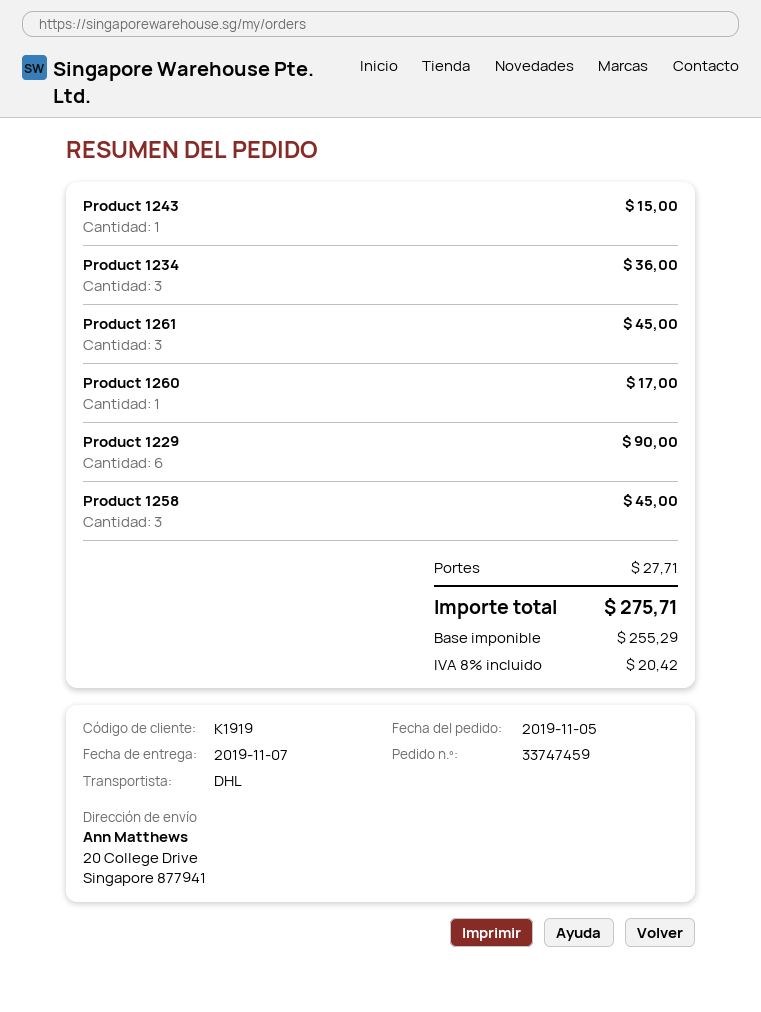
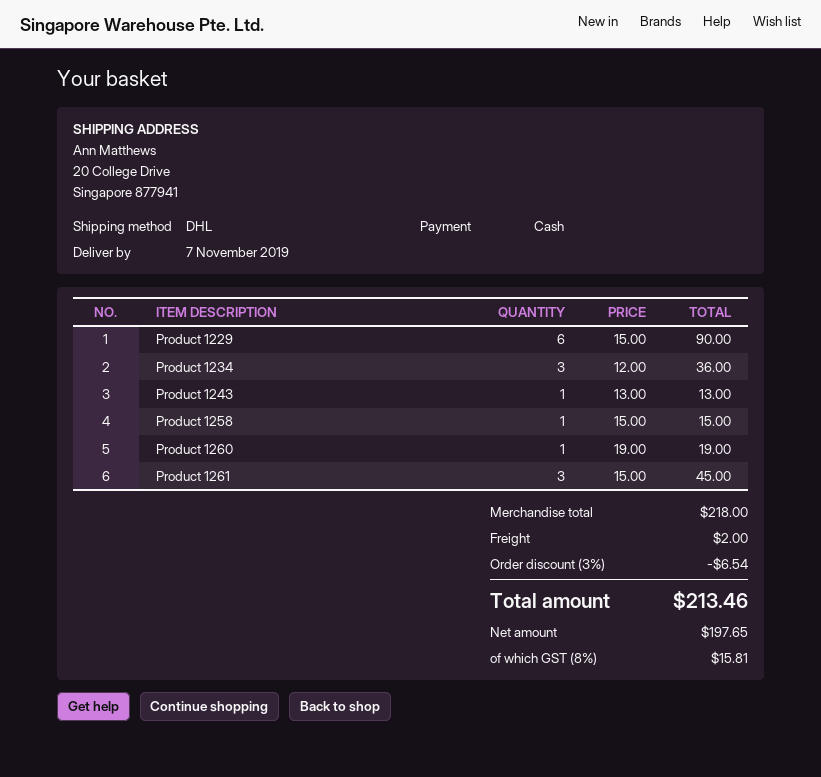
Product 1243: 1 for 15.00 -> 1 for 13.00
Product 1260: 1 for 17.00 -> 1 for 19.00
Product 1258: 3 for 45.00 -> 1 for 15.00
discount: none -> 3% = 6.54
shipping: 27.71 -> 2.00
net: 255.29 -> 197.65
tax: 8% = 20.42 -> 8% = 15.81
total: 275.71 -> 213.46

